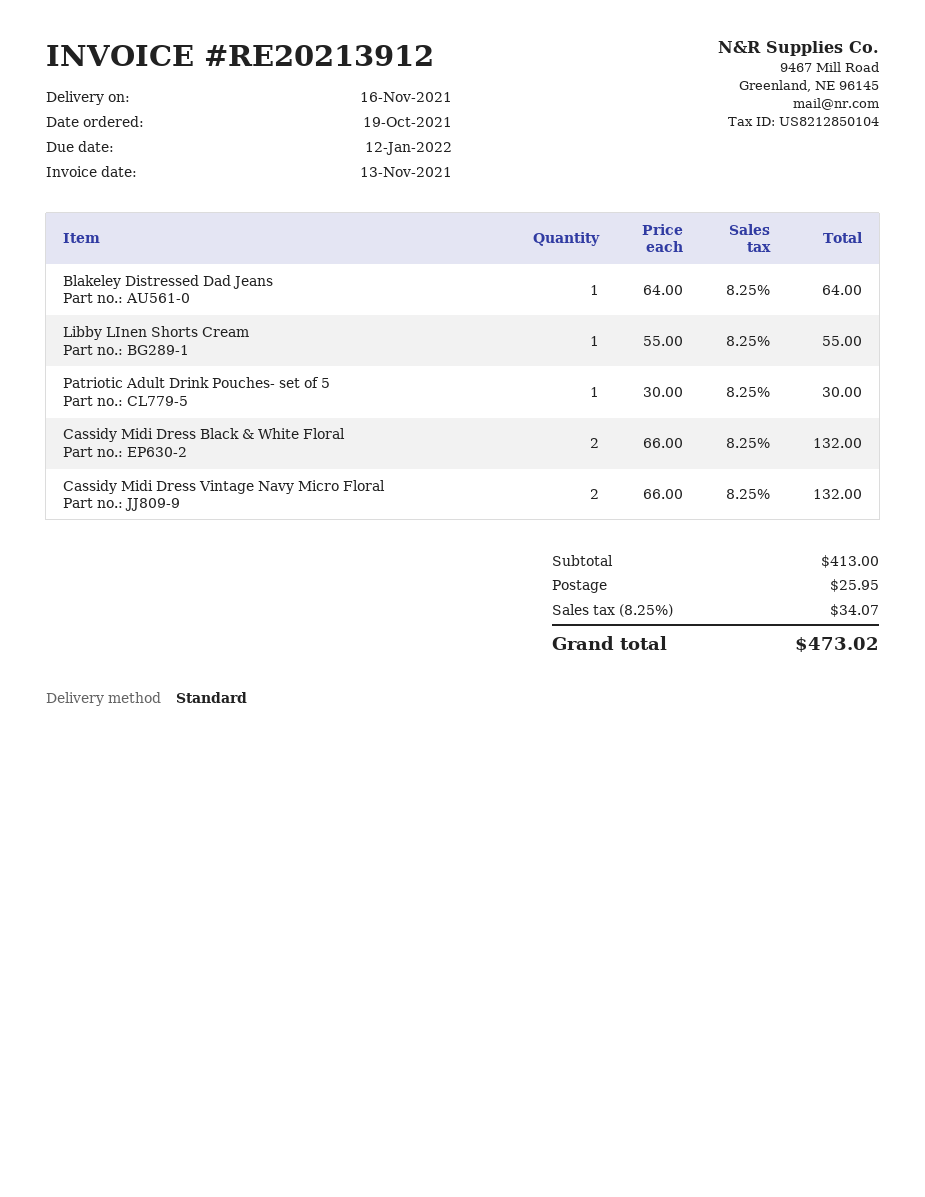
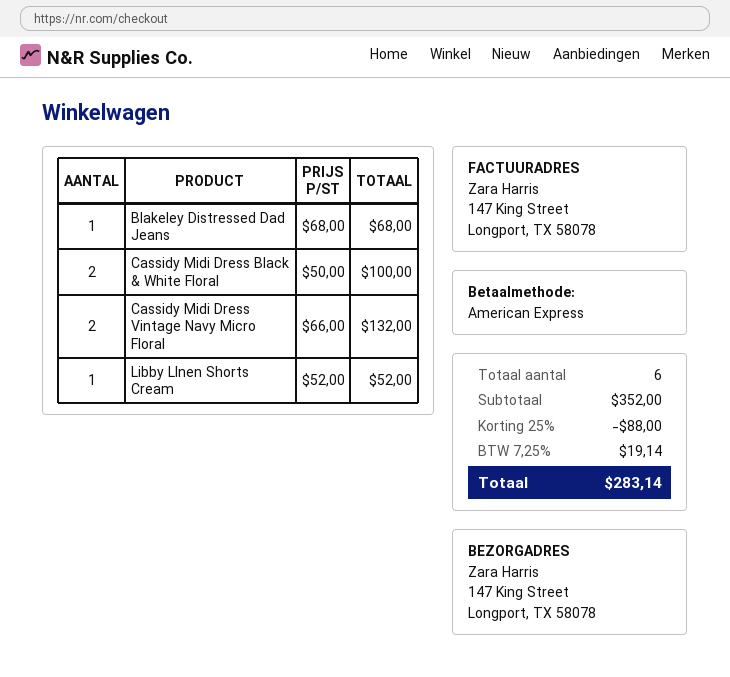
Blakeley Distressed Dad Jeans: 1 x 64.00 = 64.00 -> 1 x 68.00 = 68.00
Libby LInen Shorts Cream: 1 x 55.00 = 55.00 -> 1 x 52.00 = 52.00
Patriotic Adult Drink Pouches- set of 5: 1 x 30.00 = 30.00 -> none
Cassidy Midi Dress Black & White Floral: 2 x 66.00 = 132.00 -> 2 x 50.00 = 100.00
subtotal: 413.00 -> 352.00
discount: none -> 25% = 88.00
shipping: 25.95 -> none
tax: 8.25% = 34.07 -> 7.25% = 19.14
total: 473.02 -> 283.14

